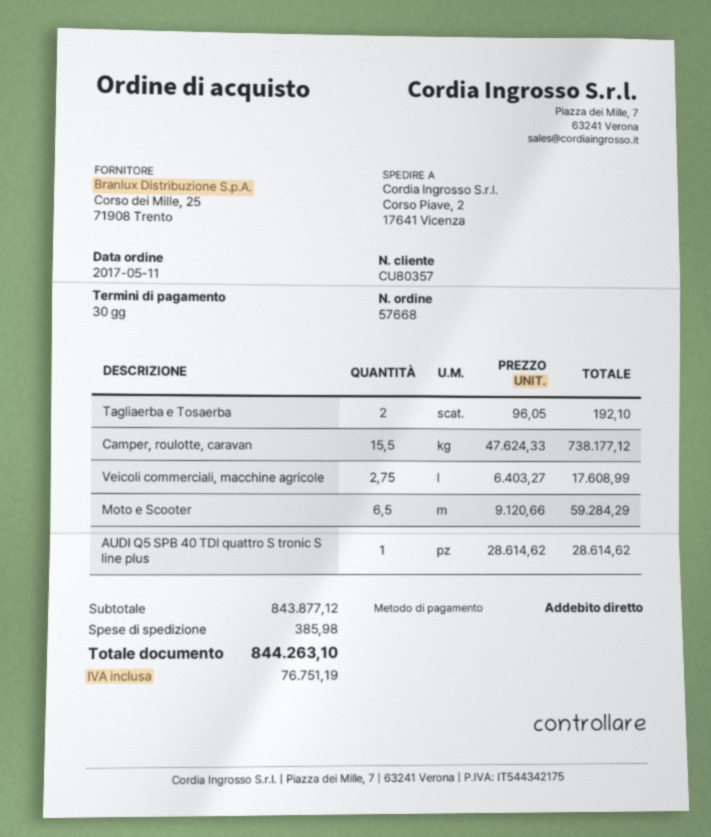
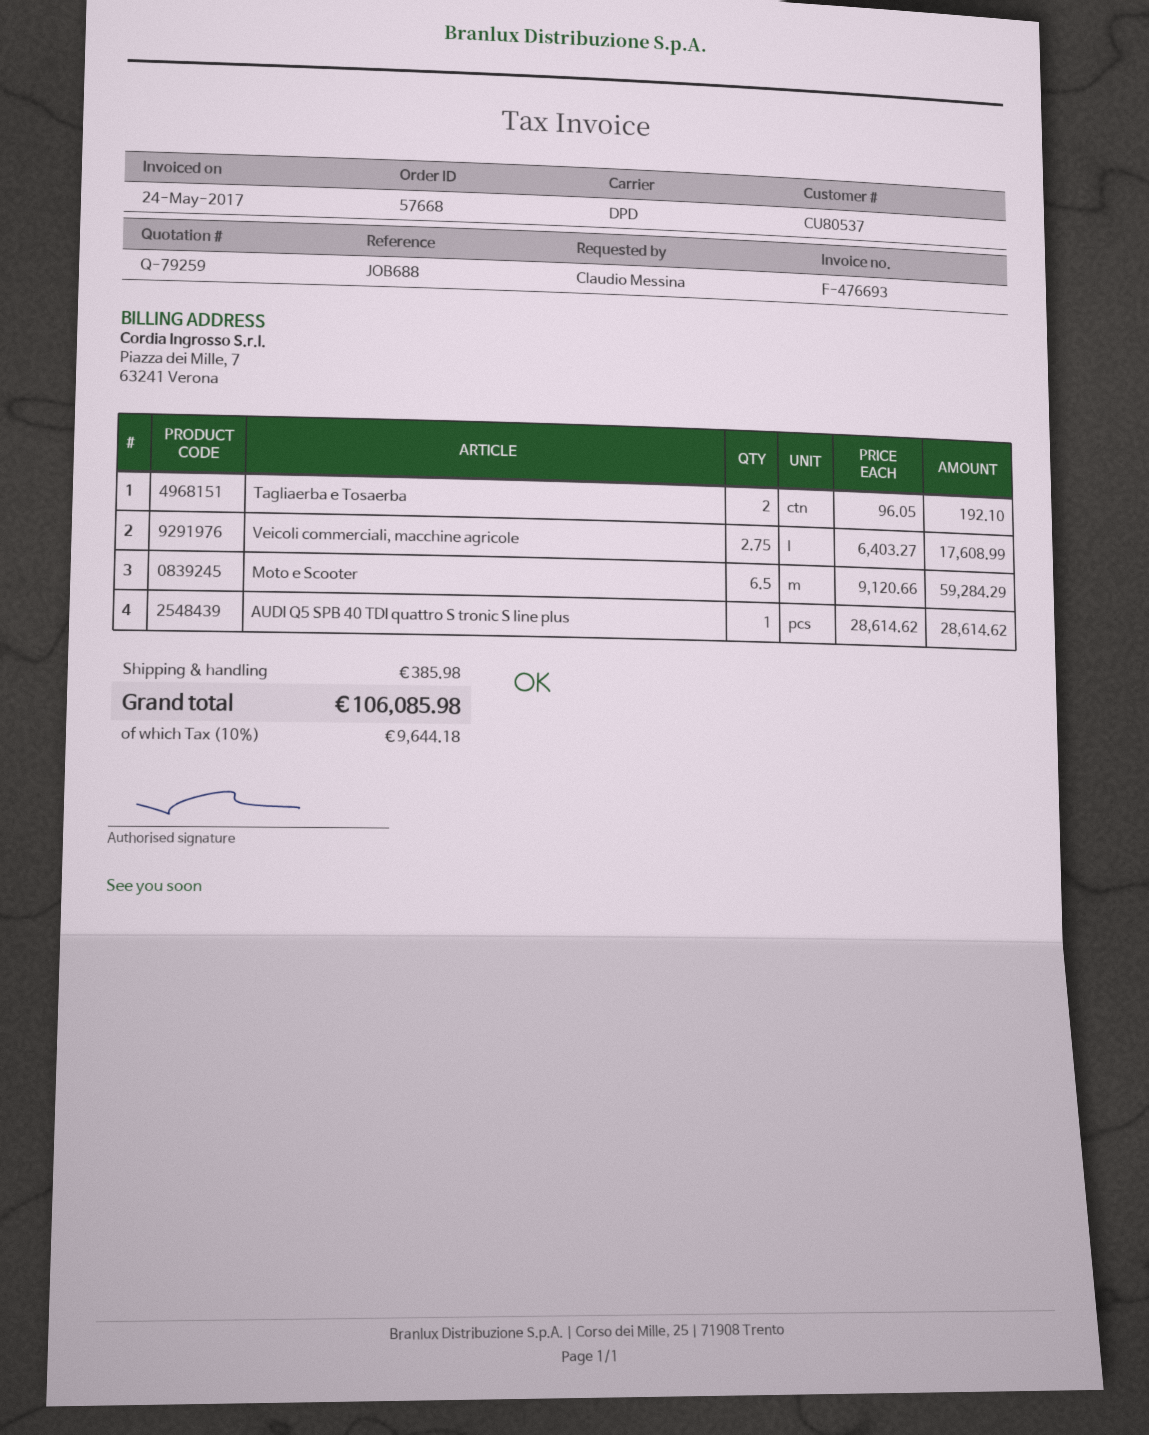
customer number: CU80357 -> CU80537
Camper, roulotte, caravan: 15.5 x 47624.33 = 738177.12 -> none
tax: 76751.19 -> 9644.18
total: 844263.10 -> 106085.98

